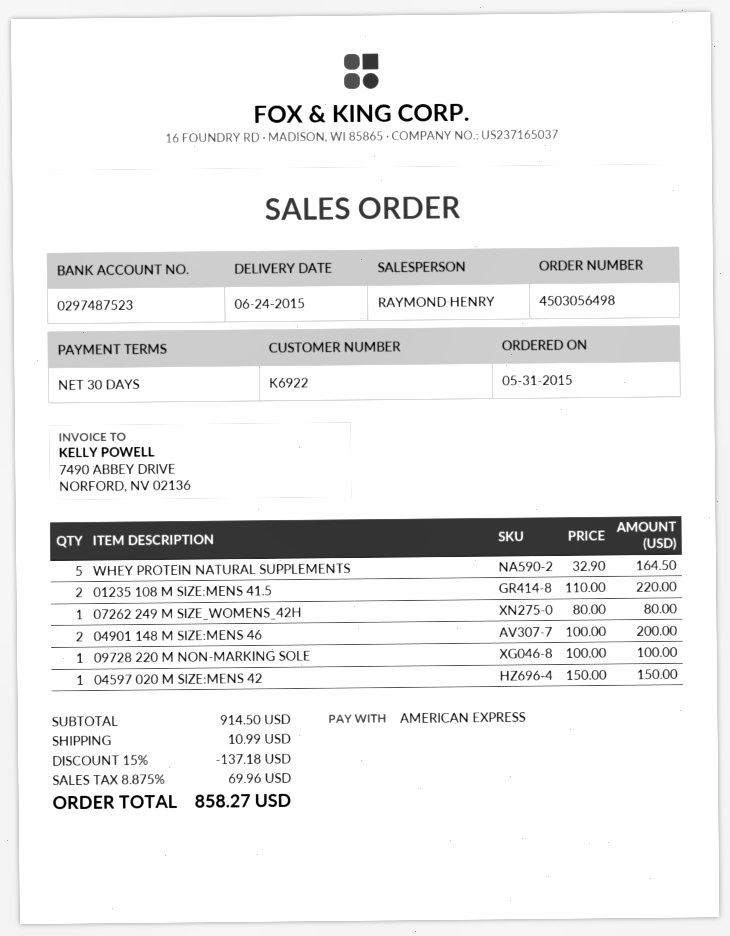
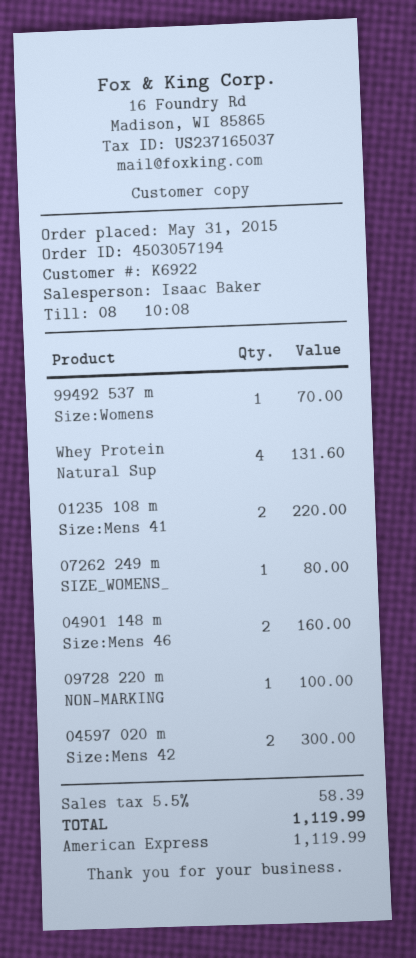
order number: 4503056498 -> 4503057194
sales rep: RAYMOND HENRY -> Isaac Baker
WHEY PROTEIN NATURAL SUPPLEMENTS: 5 for 164.50 -> 4 for 131.60
04901 148 M SIZE:MENS 46: 2 for 200.00 -> 2 for 160.00
04597 020 M SIZE:MENS 42: 1 for 150.00 -> 2 for 300.00
99492 537 m Size:Womens: none -> 1 for 70.00
discount: 15% = 137.18 -> none
shipping: 10.99 -> none
tax: 8.875% = 69.96 -> 5.5% = 58.39
total: 858.27 -> 1119.99

